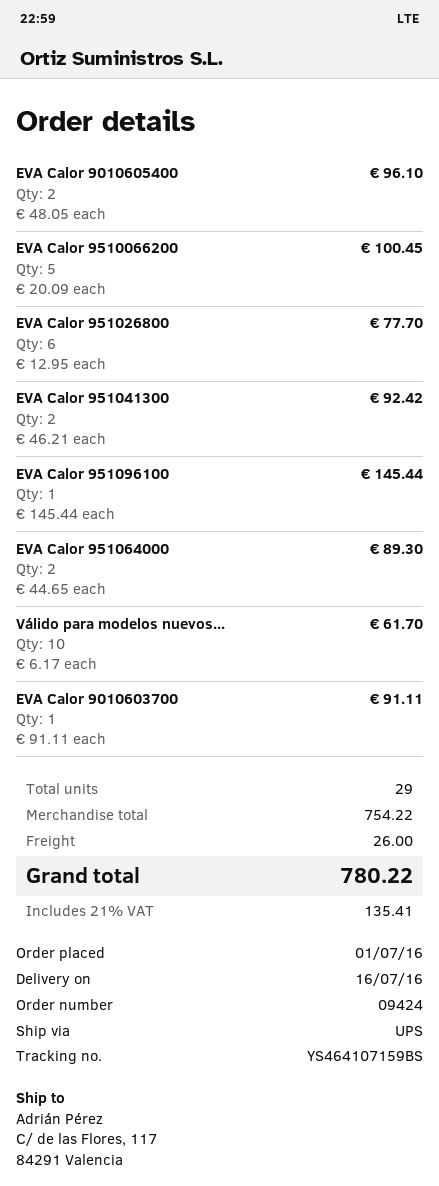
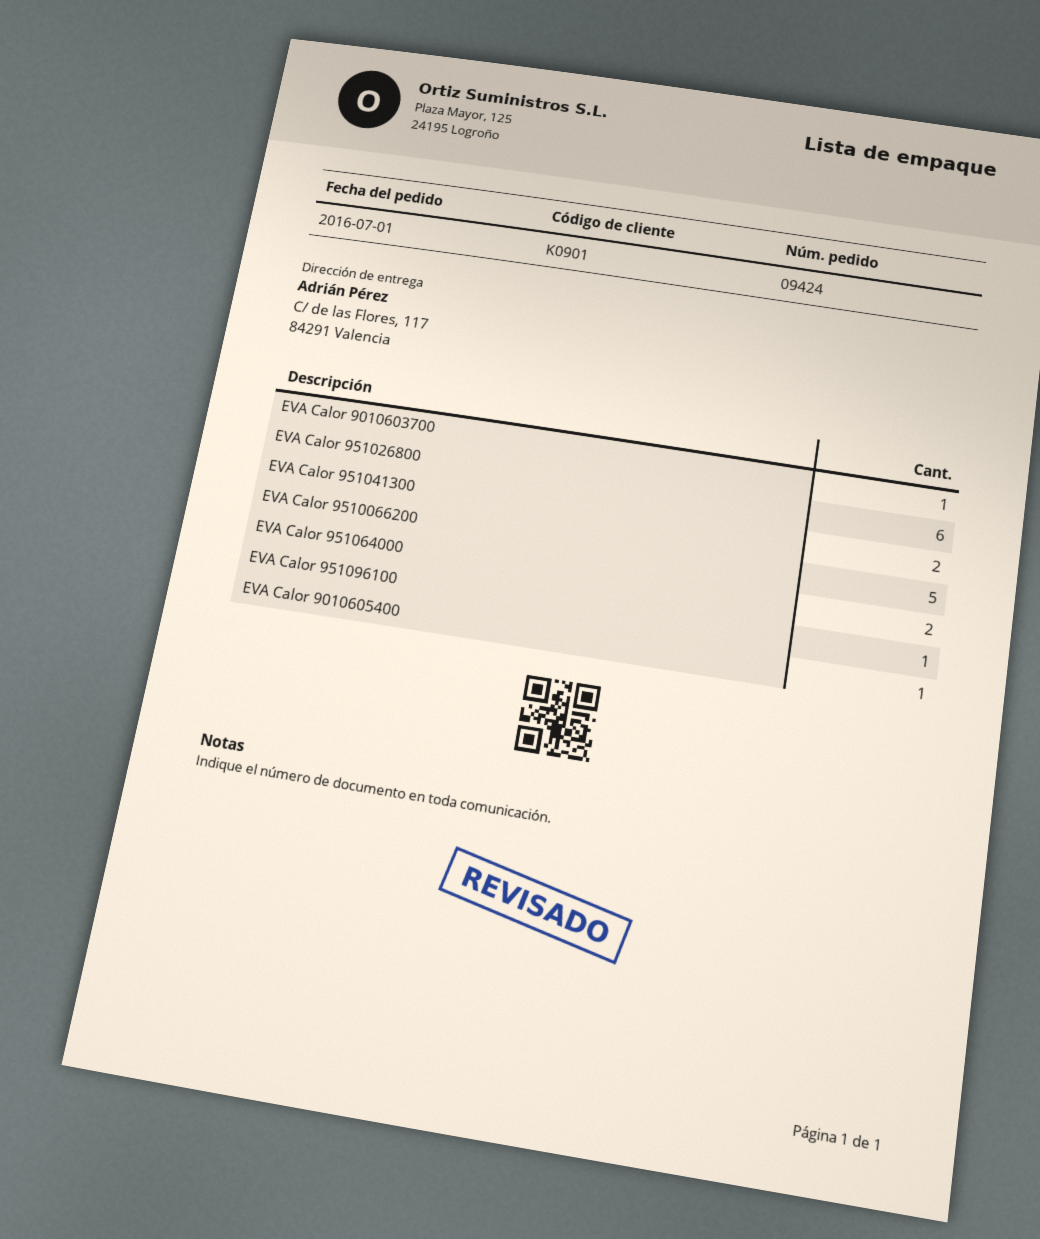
EVA Calor 9010605400: 2 -> 1
Válido para modelos nuevos...: 10 -> none

